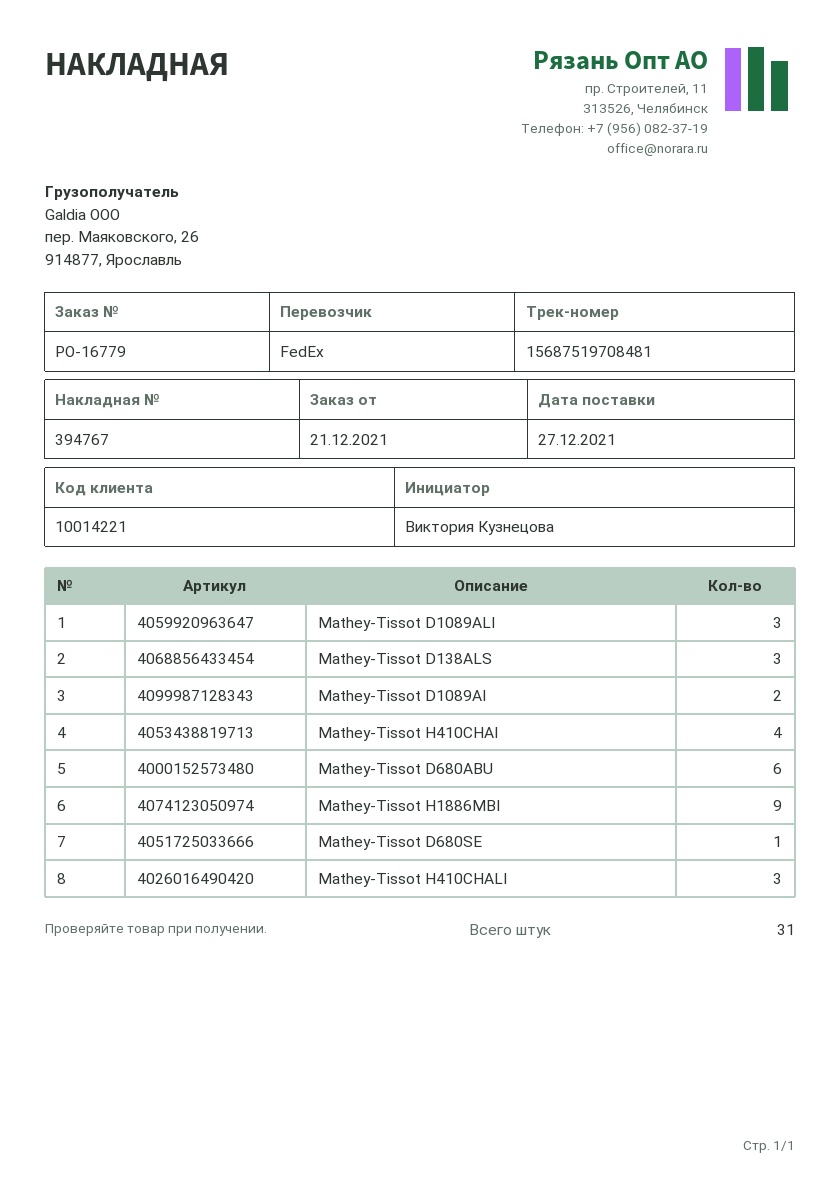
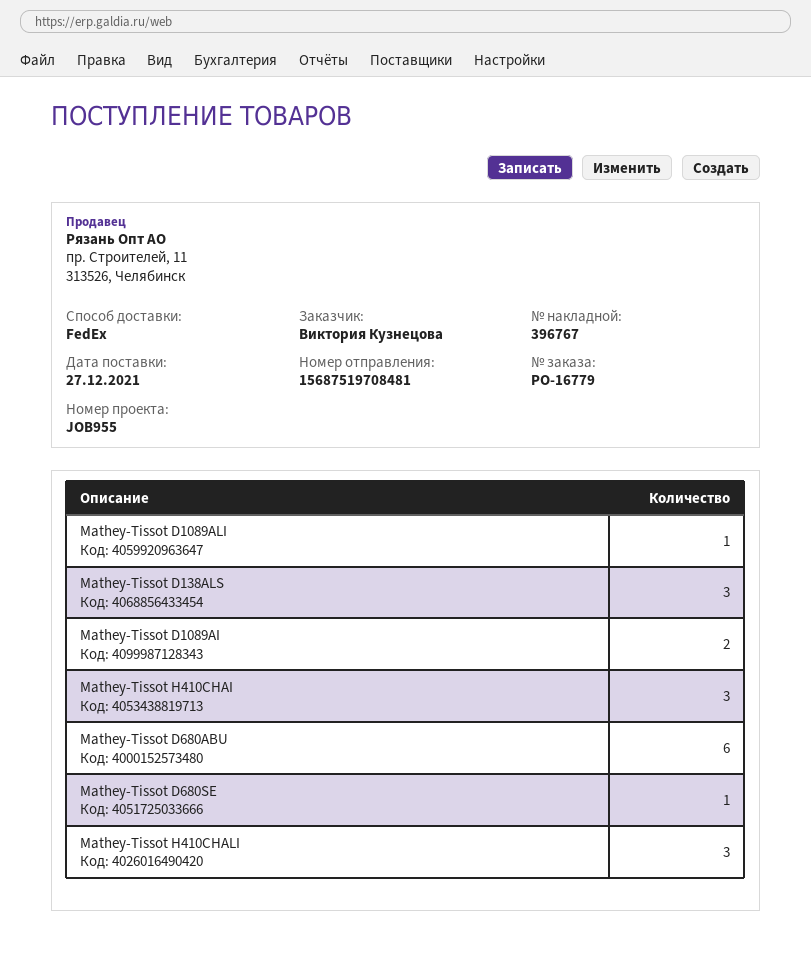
delivery note number: 394767 -> 396767
Mathey-Tissot D1089ALI: 3 -> 1
Mathey-Tissot H410CHAI: 4 -> 3
Mathey-Tissot H1886MBI: 9 -> none

